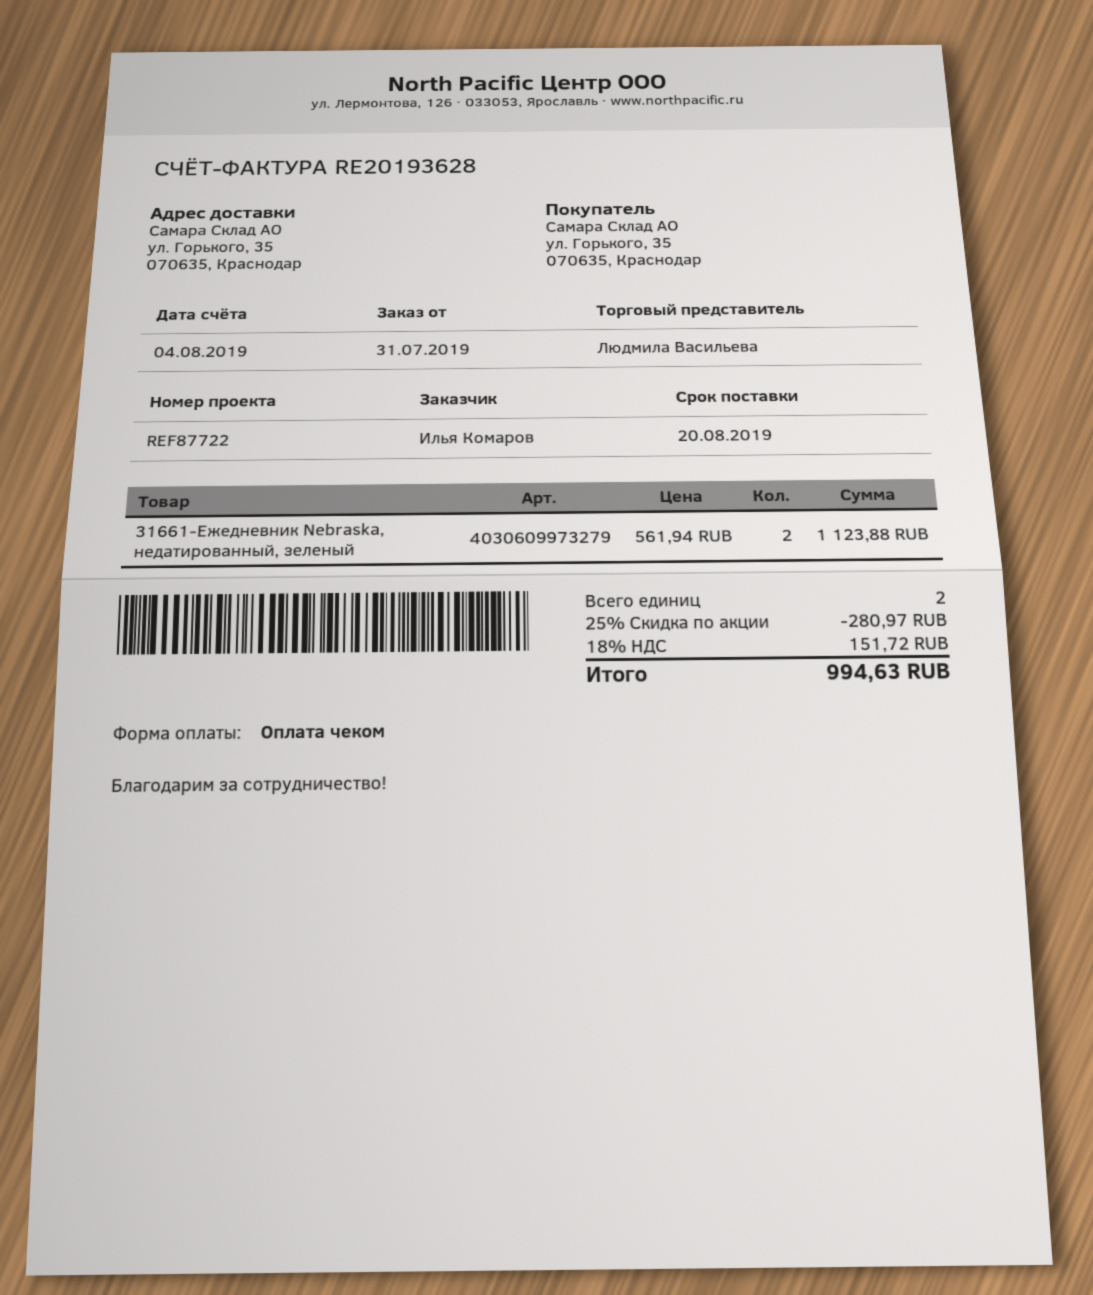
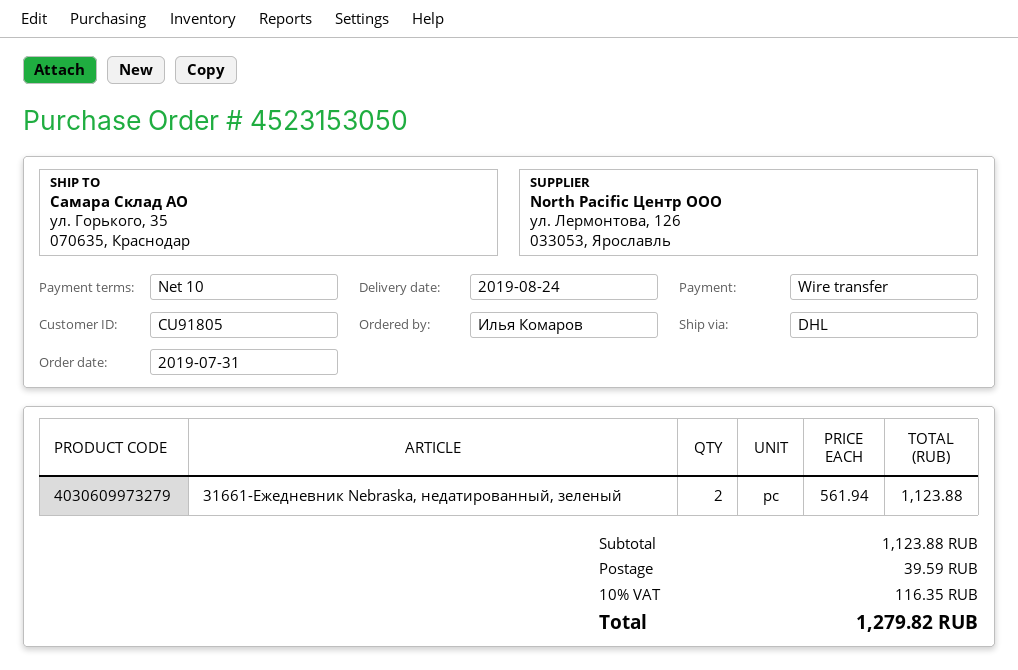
delivery date: 2019-08-20 -> 2019-08-24
payment method: cheque -> bank transfer
discount: 25% = 280.97 -> none
shipping: none -> 39.59
tax: 18% = 151.72 -> 10% = 116.35
total: 994.63 -> 1279.82

